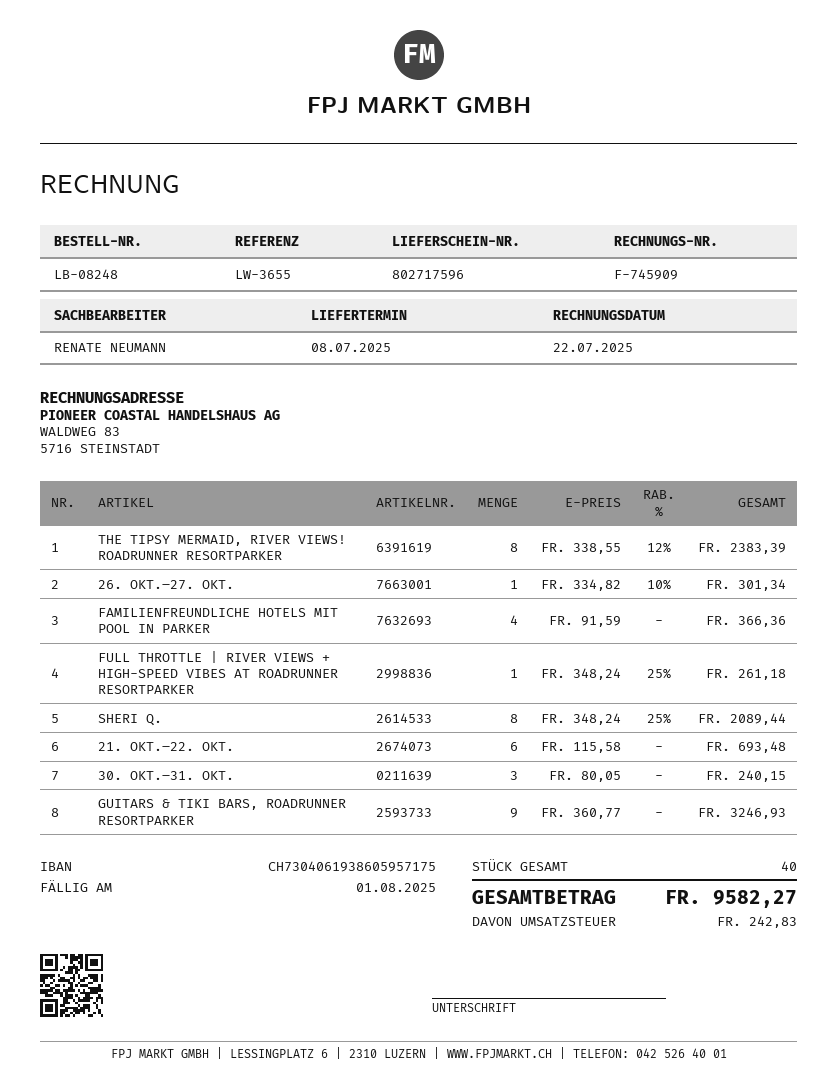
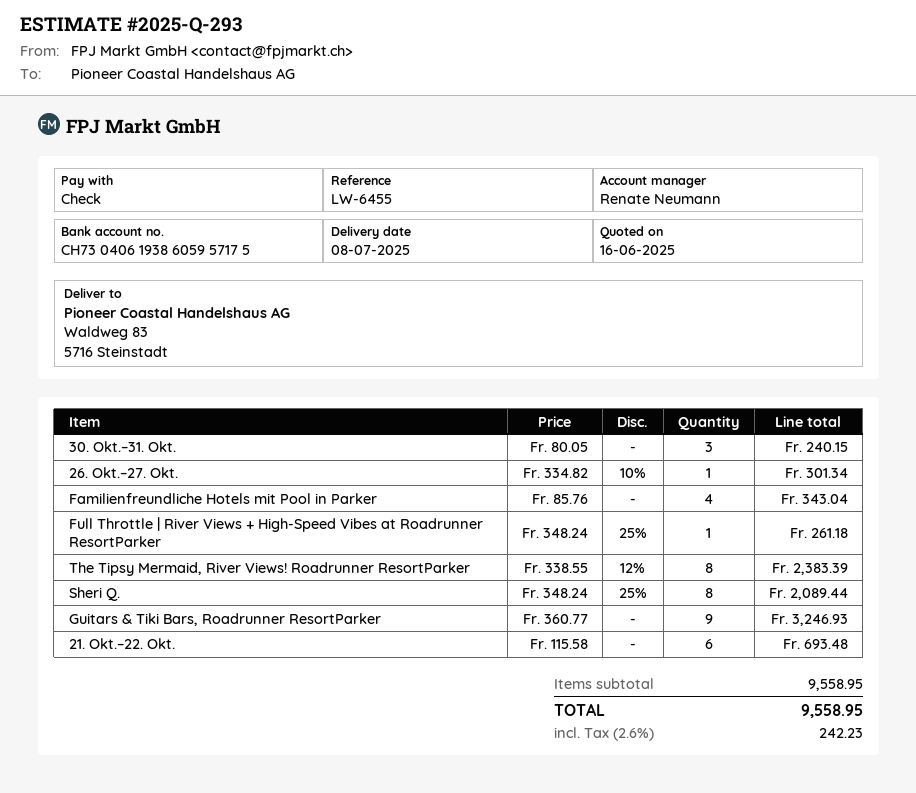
reference: LW-3655 -> LW-6455
FAMILIENFREUNDLICHE HOTELS MIT POOL IN PARKER: 4 x 91.59 = 366.36 -> 4 x 85.76 = 343.04
tax: 242.83 -> 242.23
total: 9582.27 -> 9558.95

